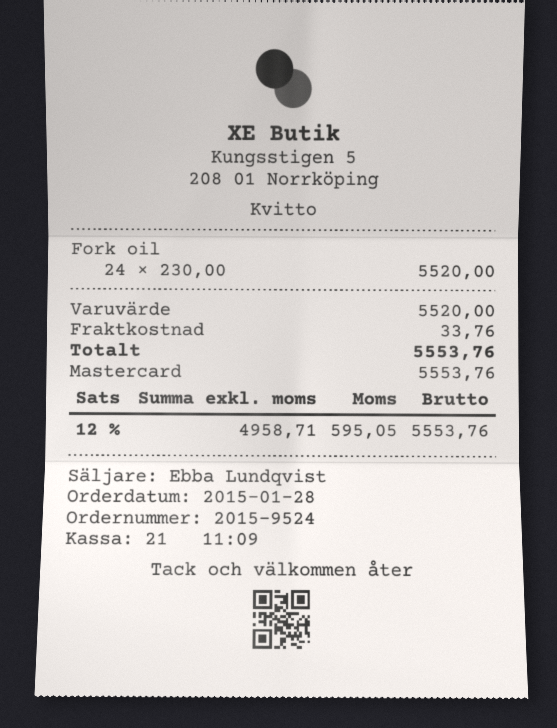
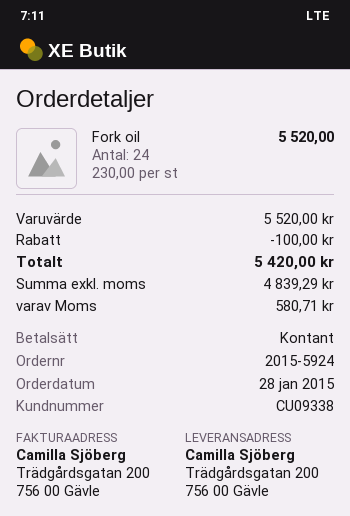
order number: 2015-9524 -> 2015-5924
payment method: Mastercard -> cash
discount: none -> 100.00
shipping: 33.76 -> none
net: 4958.71 -> 4839.29
tax: 595.05 -> 580.71
total: 5553.76 -> 5420.00

